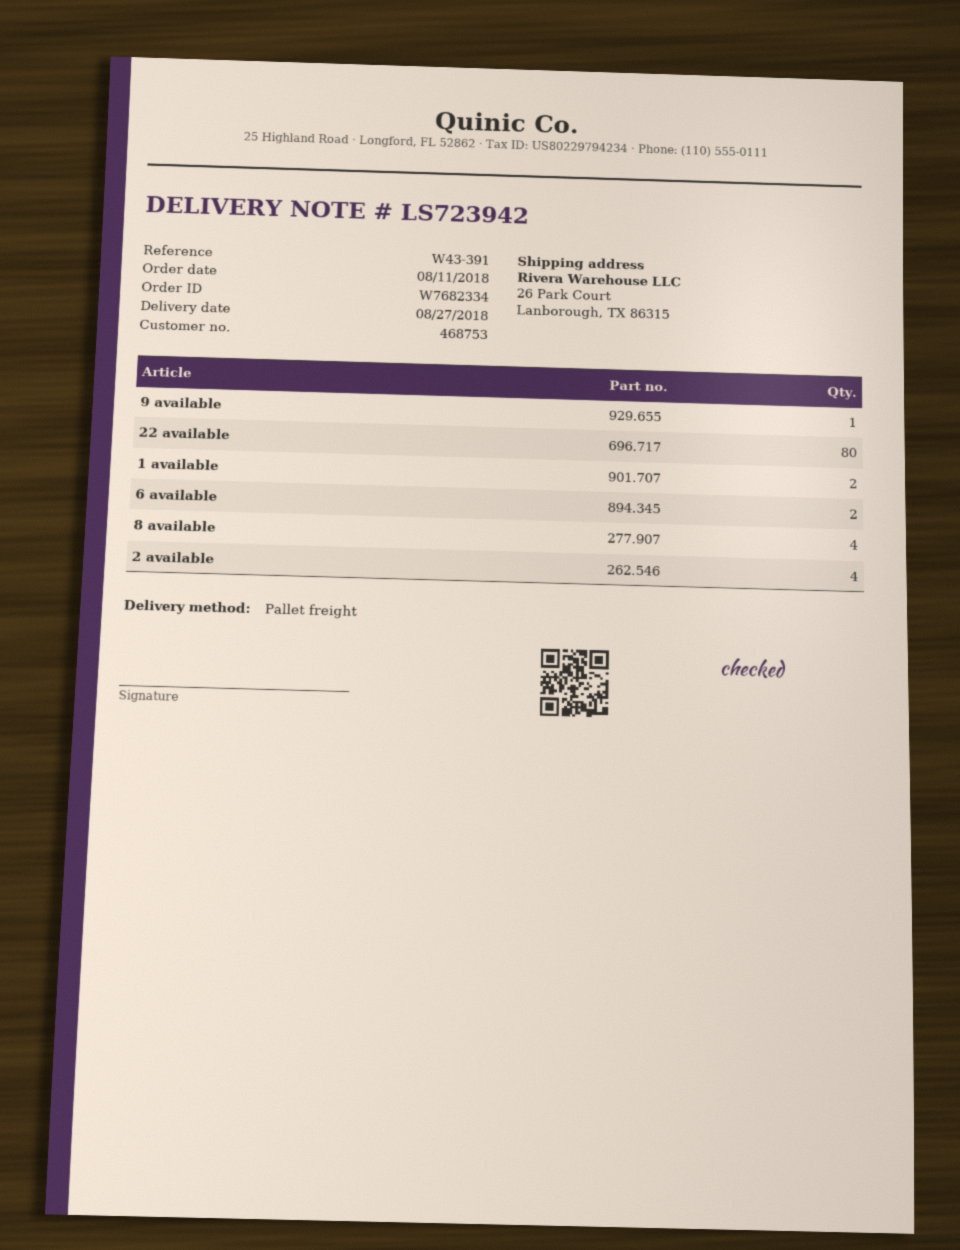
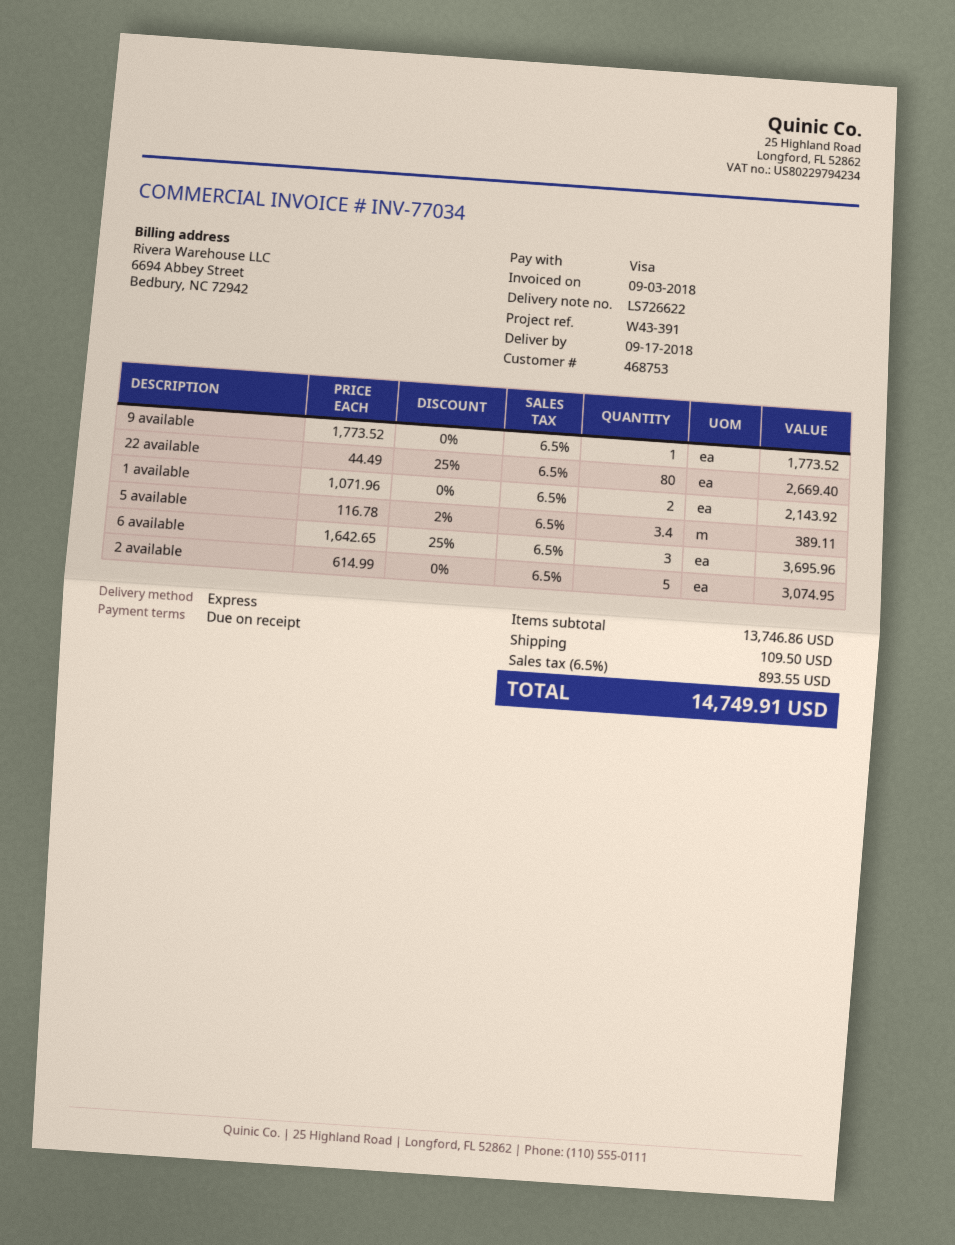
delivery note number: LS723942 -> LS726622
delivery date: 2018-08-27 -> 2018-09-17
shipping method: pallet freight -> express
6 available: 2 -> 3
8 available: 4 -> none
2 available: 4 -> 5
5 available: none -> 3.4

